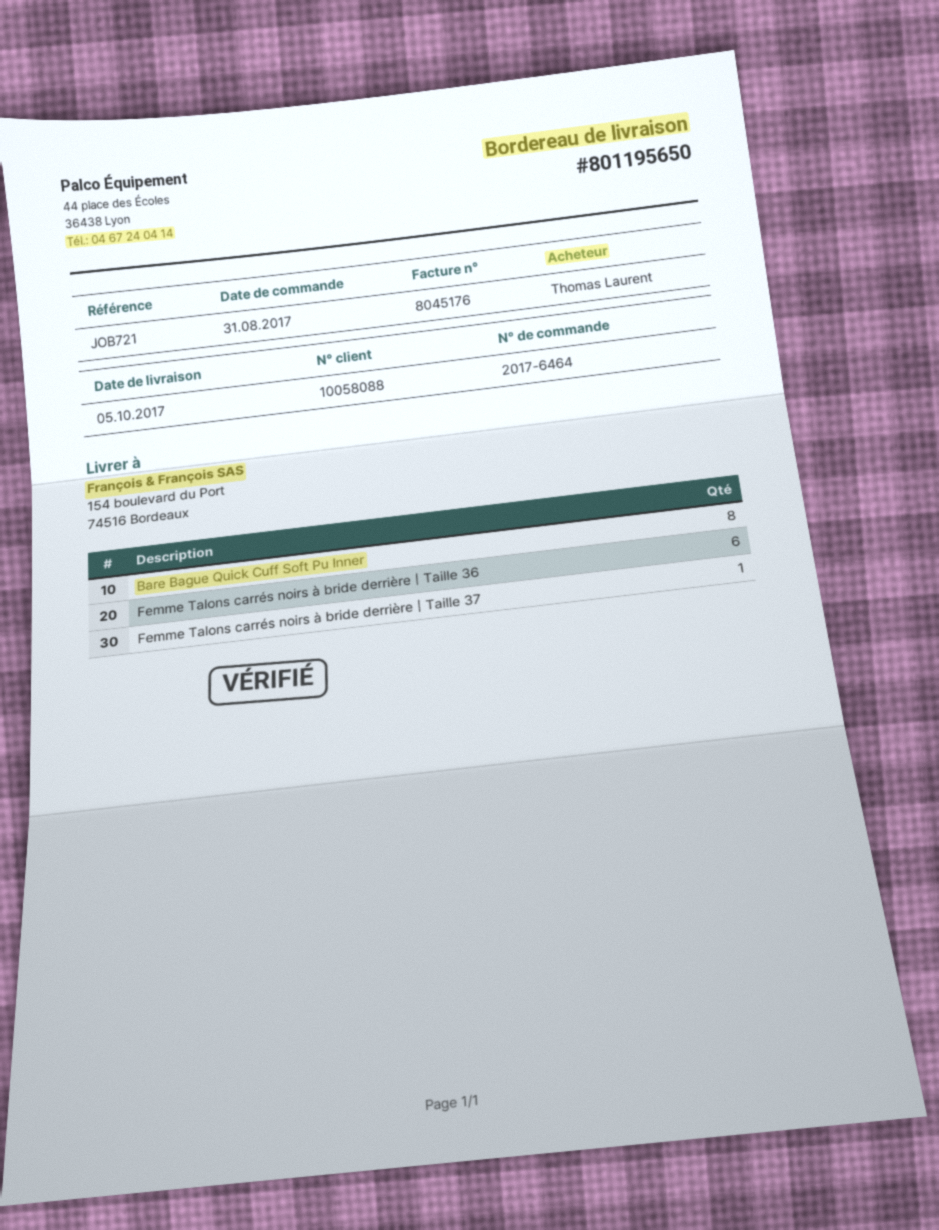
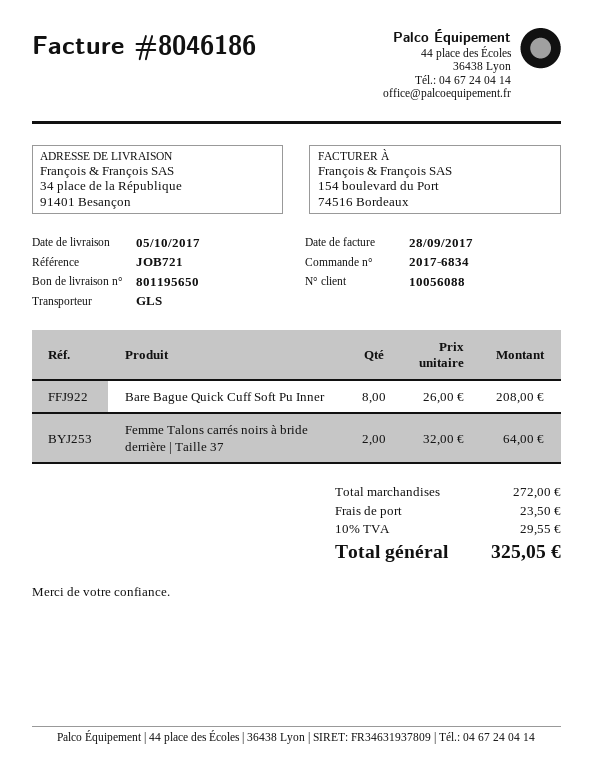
order number: 2017-6464 -> 2017-6834
invoice number: 8045176 -> 8046186
customer number: 10058088 -> 10056088
ship to: 154 boulevard du Port, 74516 Bordeaux -> 34 place de la République, 91401 Besançon
Femme Talons carrés noirs à bride derrière | Taille 36: 6 -> none
Femme Talons carrés noirs à bride derrière | Taille 37: 1 -> 2

